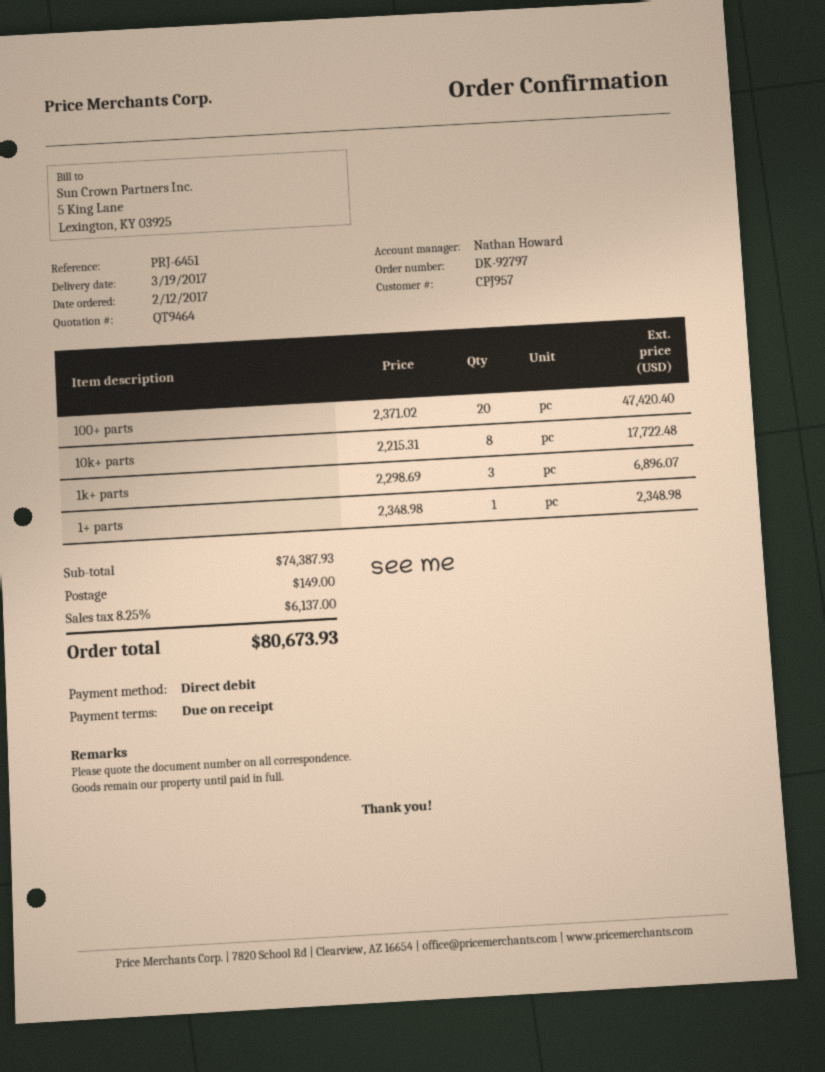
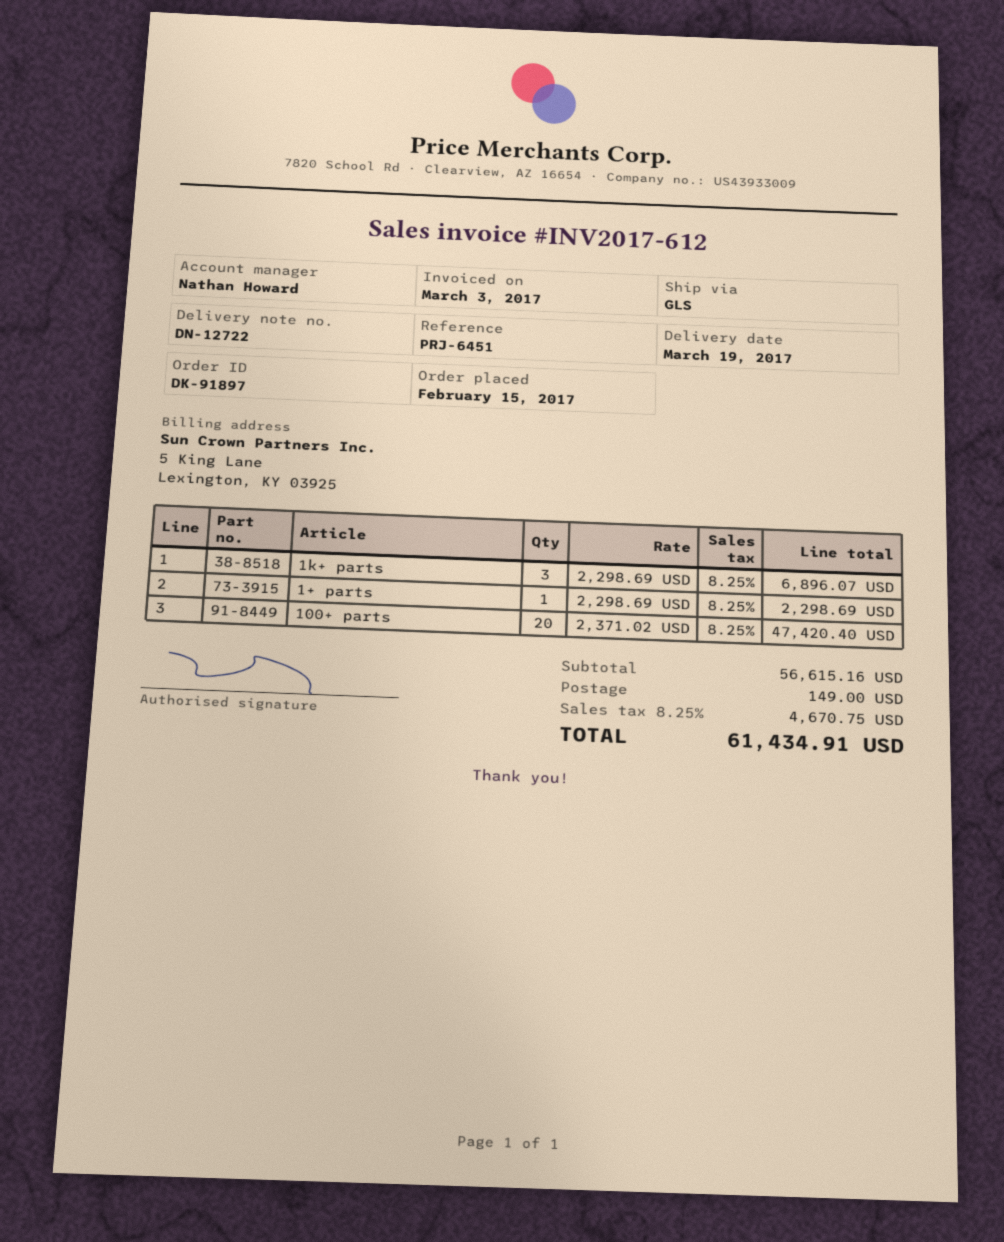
order number: DK-92797 -> DK-91897
order date: 2017-02-12 -> 2017-02-15
10k+ parts: 8 x 2215.31 = 17722.48 -> none
1+ parts: 1 x 2348.98 = 2348.98 -> 1 x 2298.69 = 2298.69
subtotal: 74387.93 -> 56615.16
tax: 8.25% = 6137.00 -> 8.25% = 4670.75
total: 80673.93 -> 61434.91

